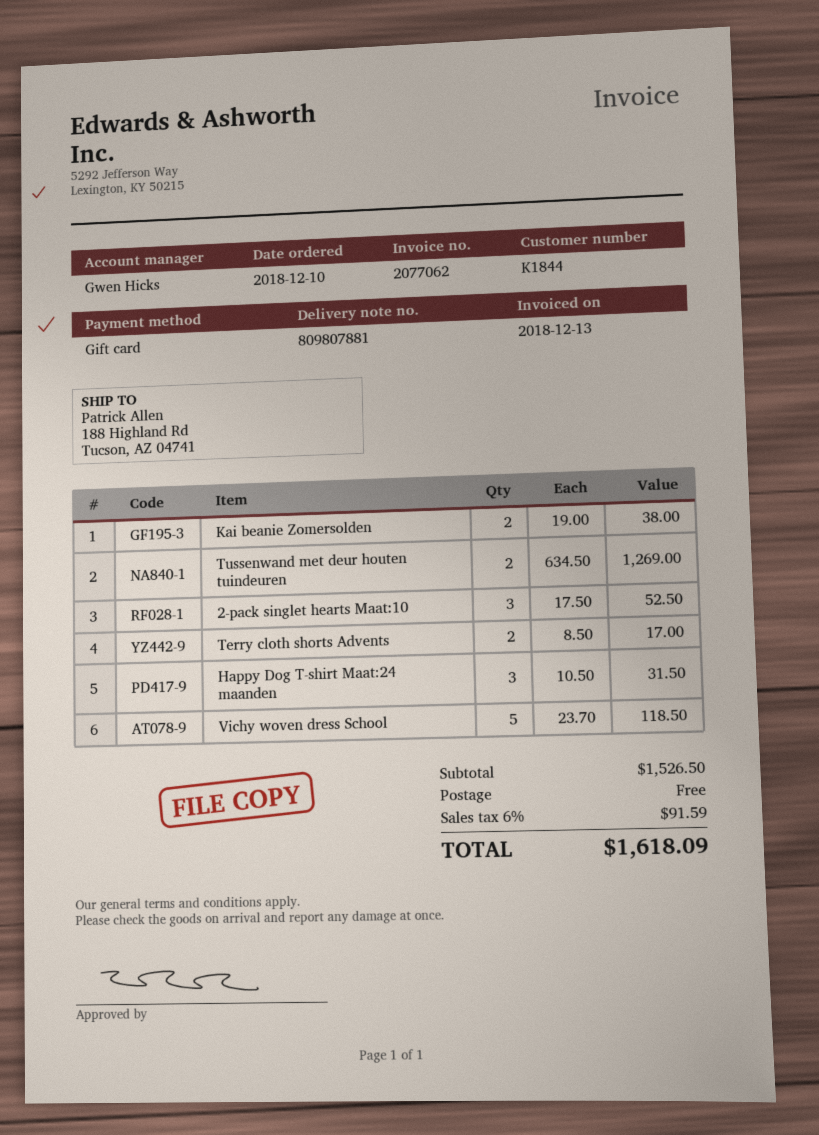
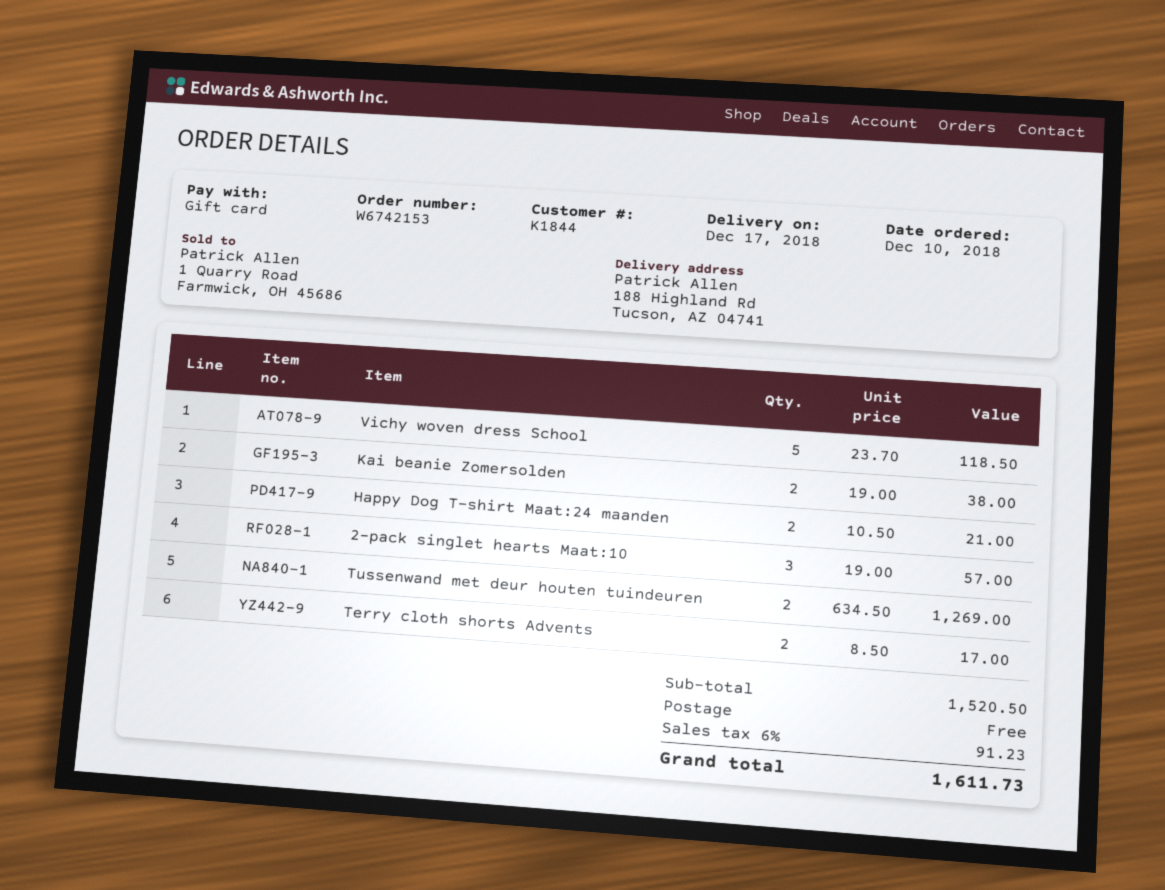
2-pack singlet hearts Maat:10: 3 x 17.50 = 52.50 -> 3 x 19.00 = 57.00
Happy Dog T‑shirt Maat:24 maanden: 3 x 10.50 = 31.50 -> 2 x 10.50 = 21.00
subtotal: 1526.50 -> 1520.50
tax: 6% = 91.59 -> 6% = 91.23
total: 1618.09 -> 1611.73

